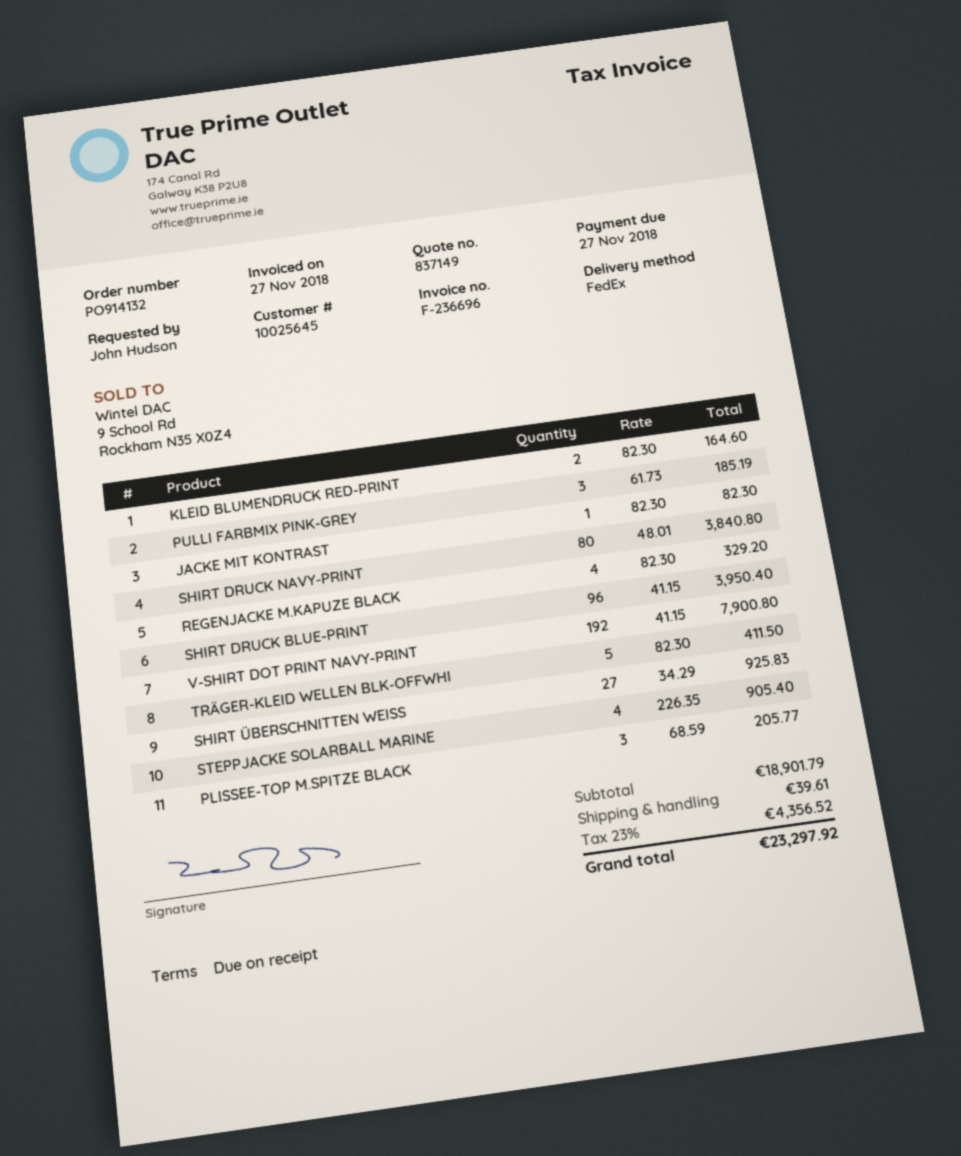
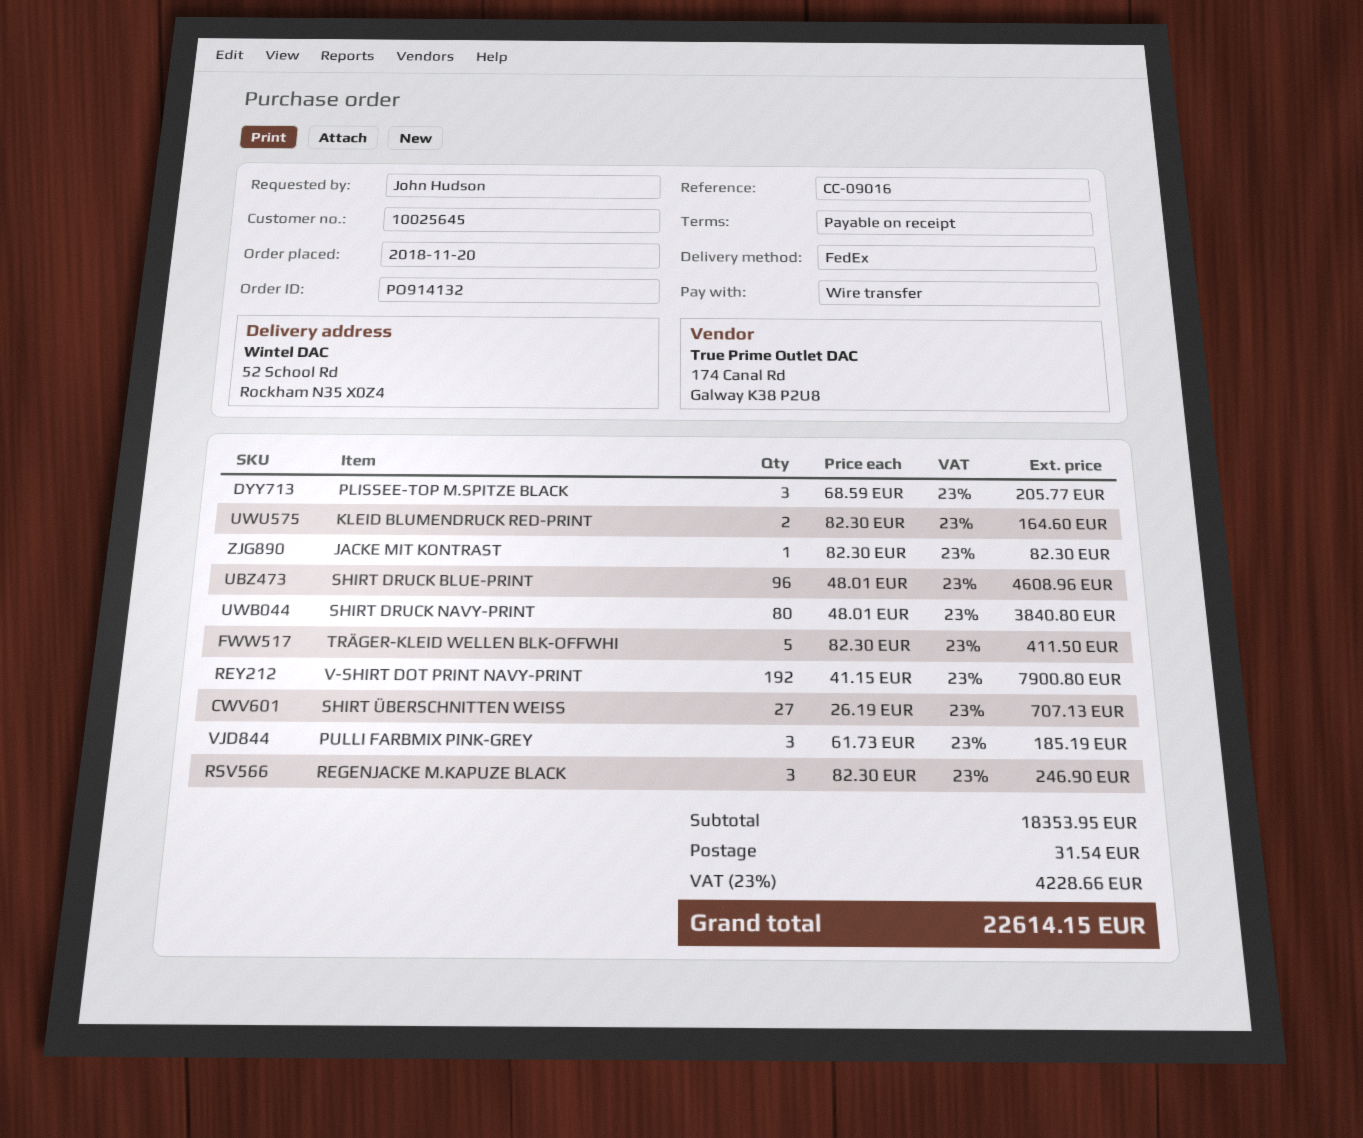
REGENJACKE M.KAPUZE BLACK: 4 x 82.30 = 329.20 -> 3 x 82.30 = 246.90
SHIRT DRUCK BLUE-PRINT: 96 x 41.15 = 3950.40 -> 96 x 48.01 = 4608.96
SHIRT ÜBERSCHNITTEN WEISS: 27 x 34.29 = 925.83 -> 27 x 26.19 = 707.13
STEPPJACKE SOLARBALL MARINE: 4 x 226.35 = 905.40 -> none
subtotal: 18901.79 -> 18353.95
shipping: 39.61 -> 31.54
tax: 23% = 4356.52 -> 23% = 4228.66
total: 23297.92 -> 22614.15

